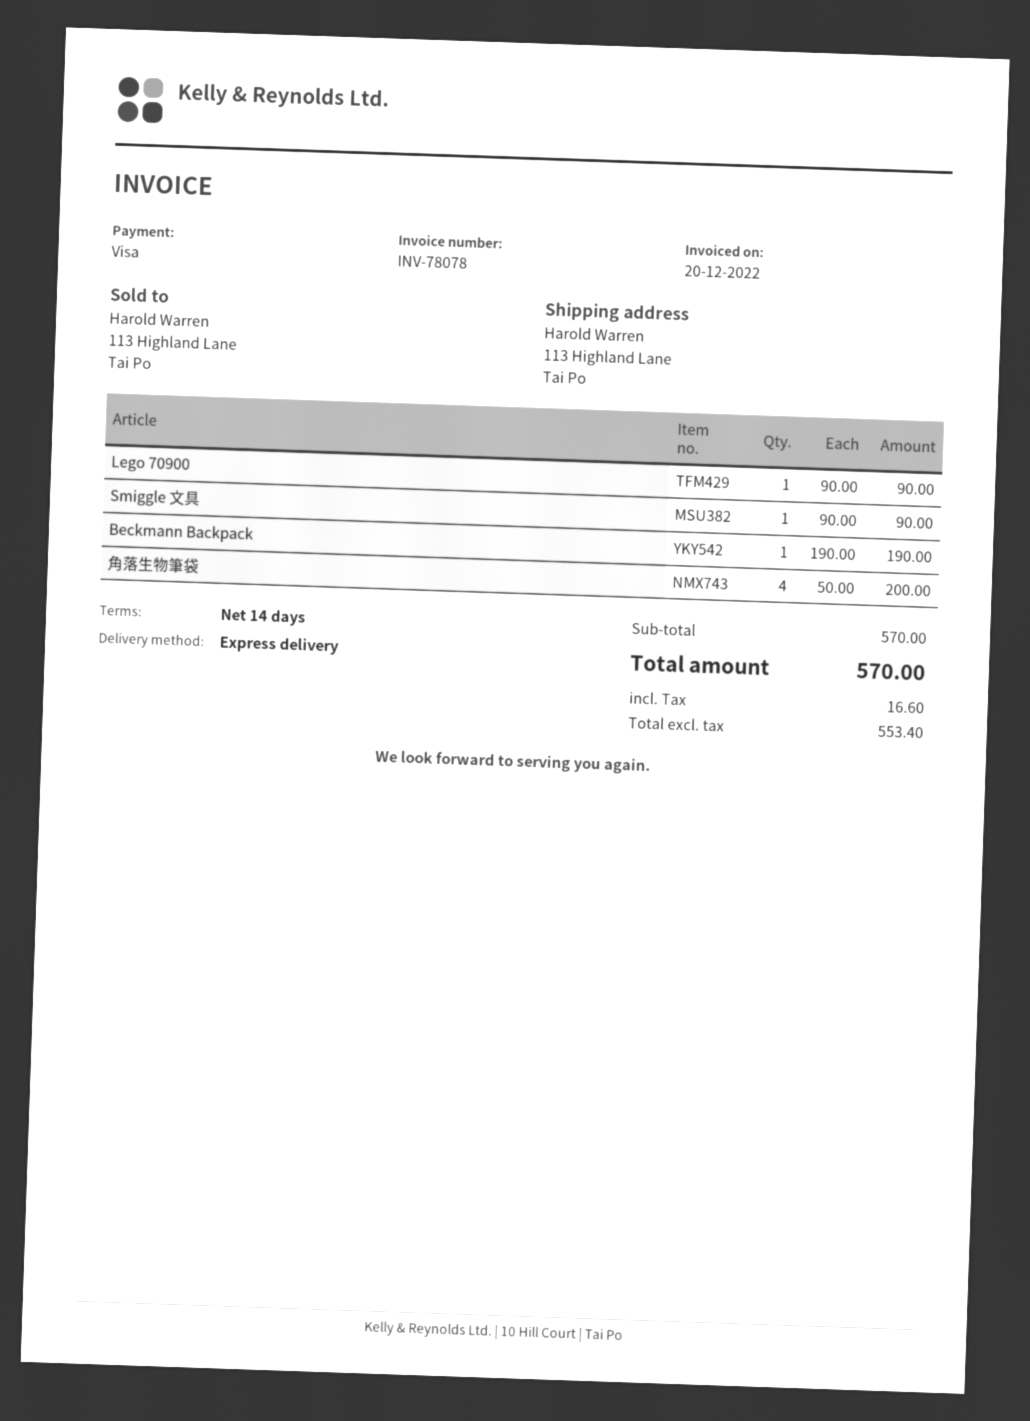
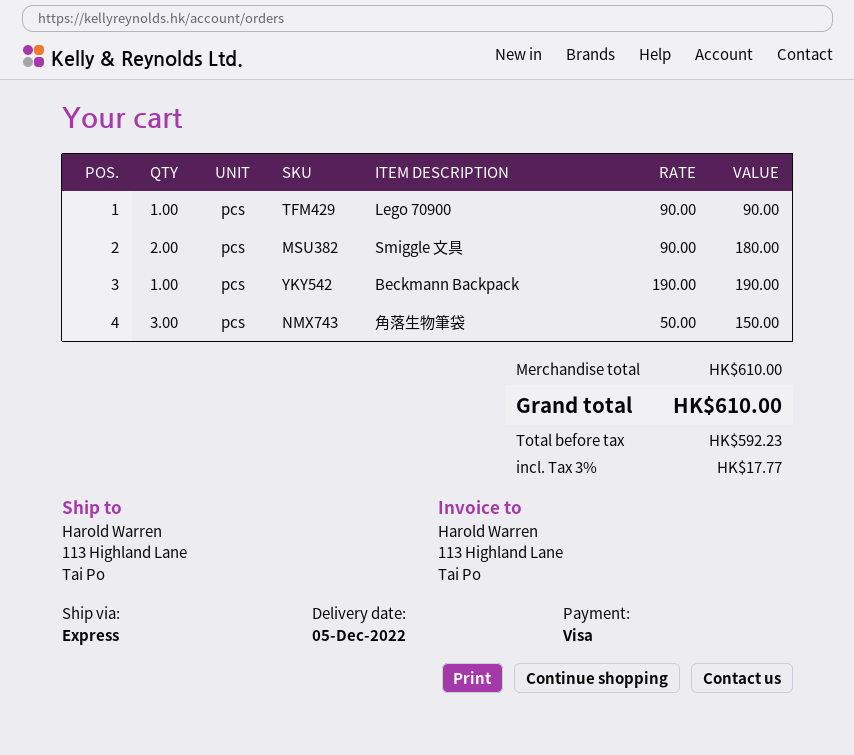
Smiggle 文具: 1 x 90.00 = 90.00 -> 2 x 90.00 = 180.00
角落生物筆袋: 4 x 50.00 = 200.00 -> 3 x 50.00 = 150.00
subtotal: 570.00 -> 610.00
net: 553.40 -> 592.23
tax: 16.60 -> 17.77
total: 570.00 -> 610.00

